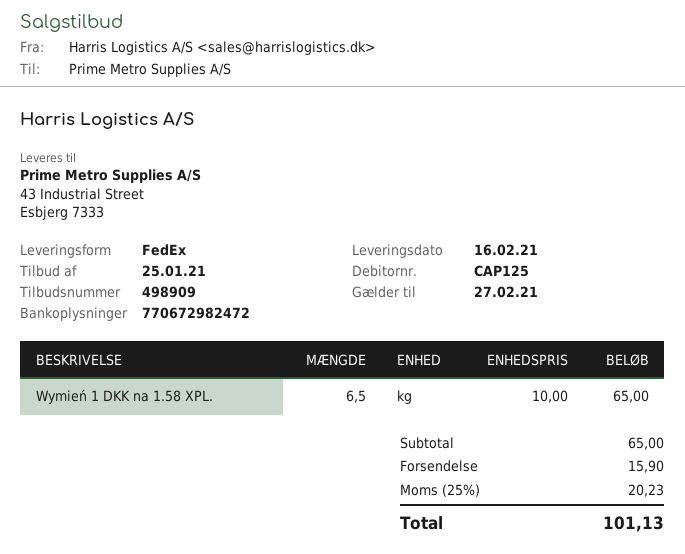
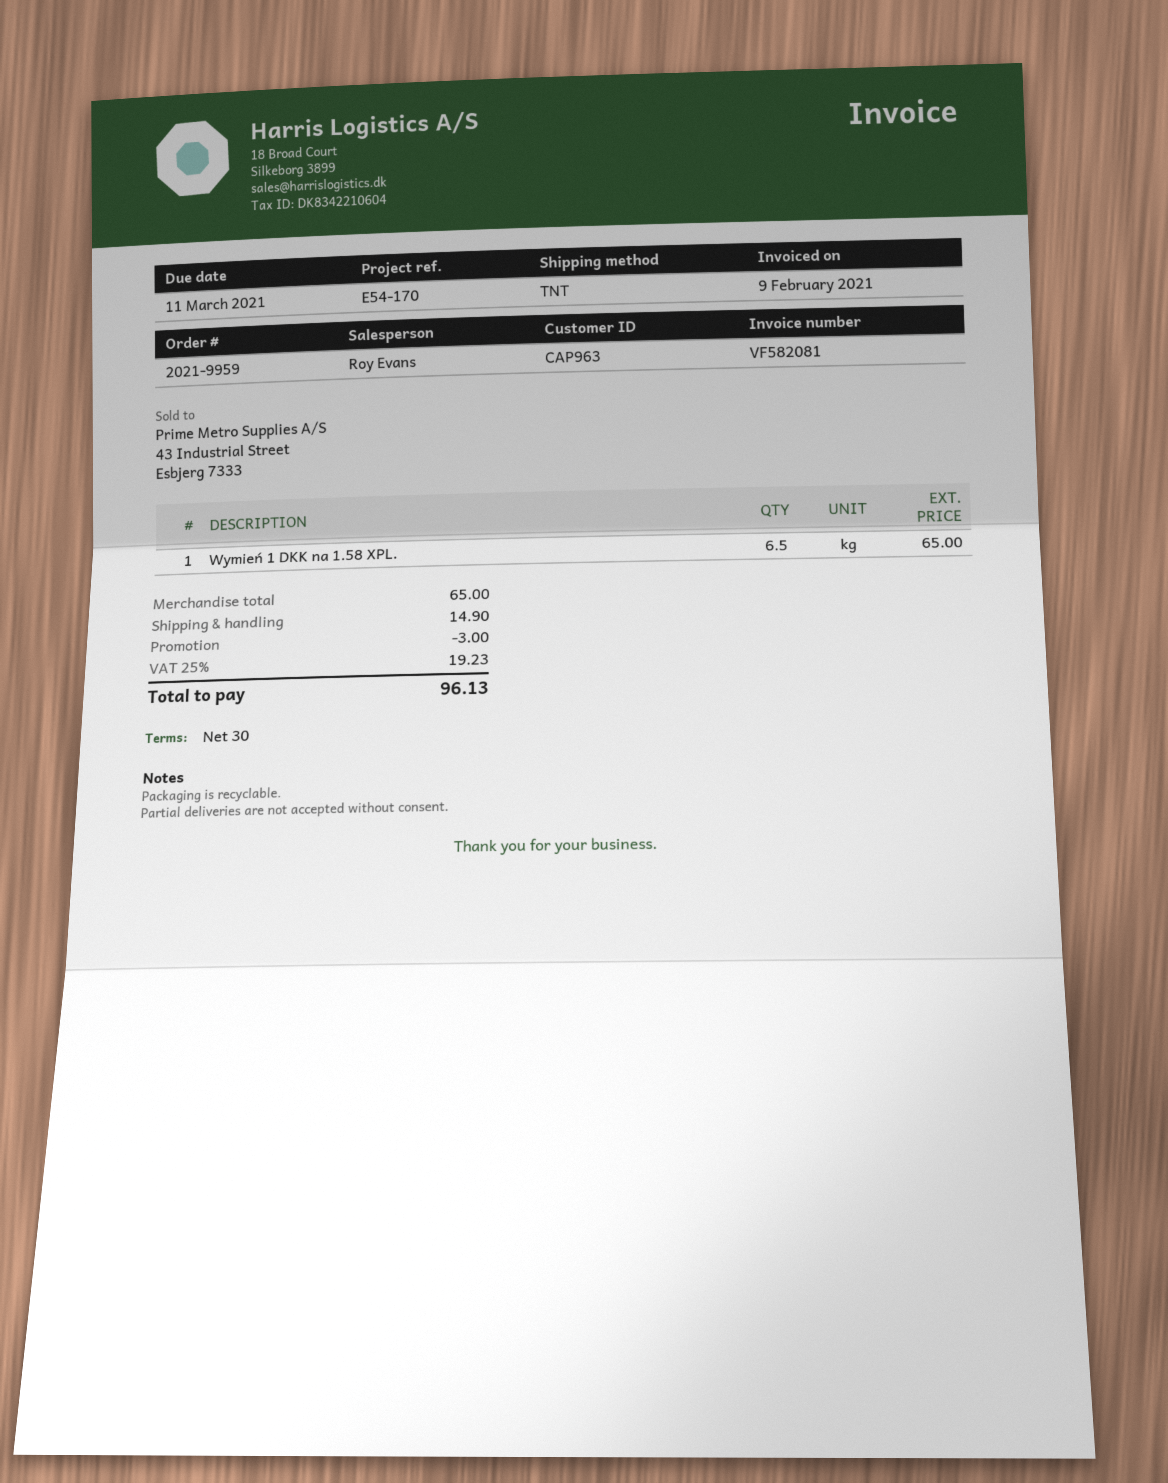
customer number: CAP125 -> CAP963
shipping method: FedEx -> TNT
discount: none -> 3.00
shipping: 15.90 -> 14.90
tax: 25% = 20.23 -> 25% = 19.23
total: 101.13 -> 96.13

